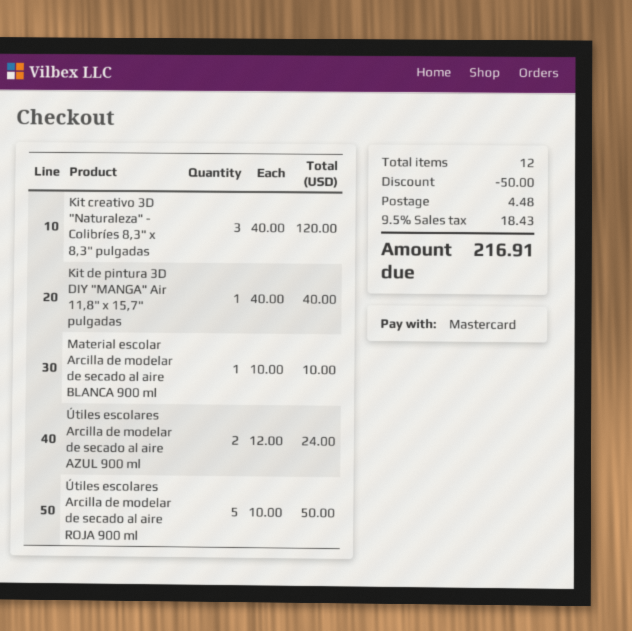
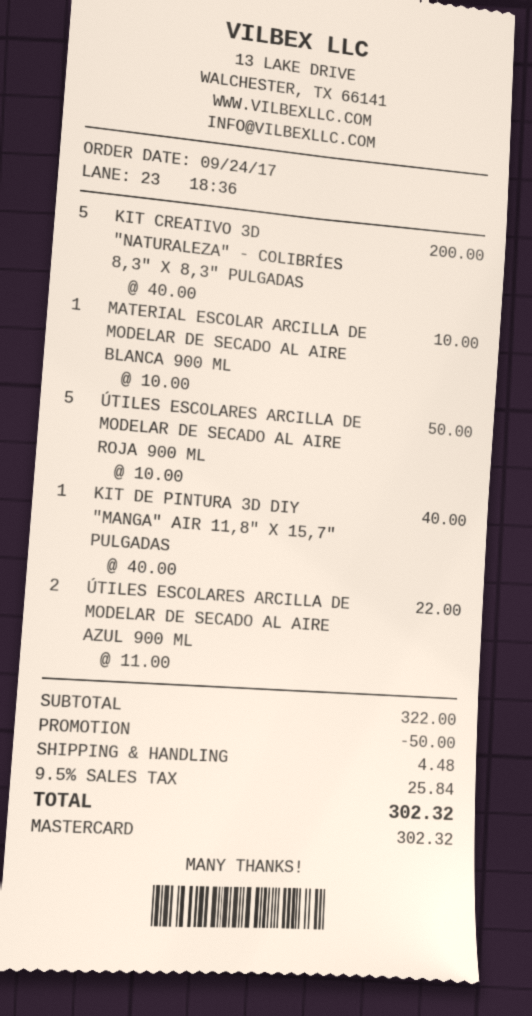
Kit creativo 3D "Naturaleza" - Colibríes 8,3" x 8,3" pulgadas: 3 x 40.00 = 120.00 -> 5 x 40.00 = 200.00
Útiles escolares Arcilla de modelar de secado al aire AZUL 900 ml: 2 x 12.00 = 24.00 -> 2 x 11.00 = 22.00
tax: 9.5% = 18.43 -> 9.5% = 25.84
total: 216.91 -> 302.32

